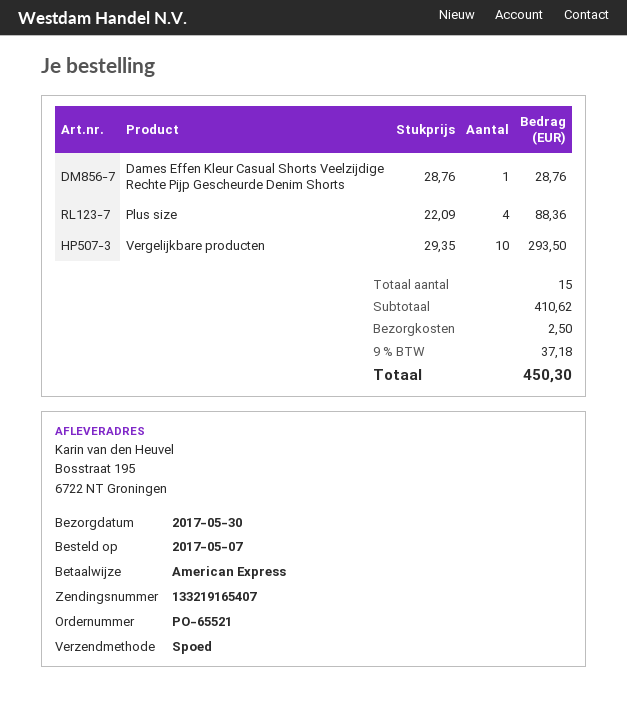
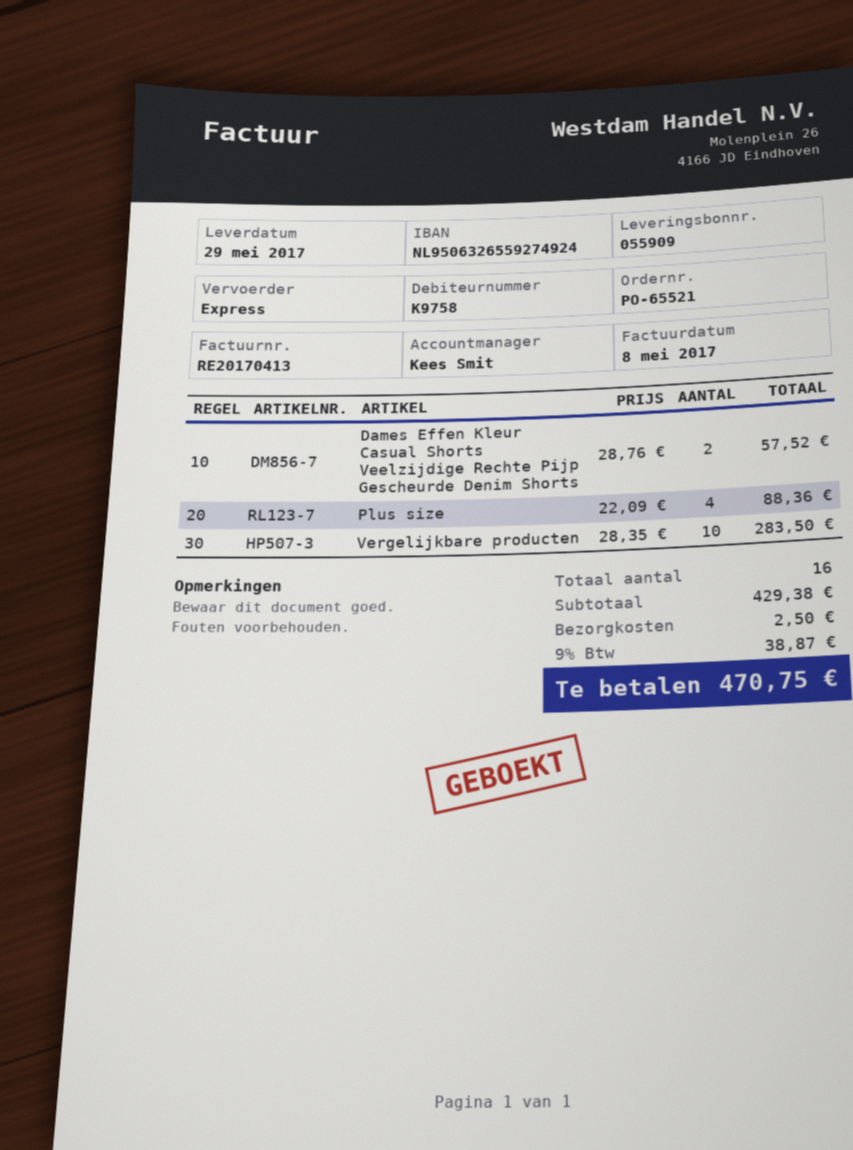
delivery date: 2017-05-30 -> 2017-05-29
Dames Effen Kleur Casual Shorts Veelzijdige Rechte Pijp Gescheurde Denim Shorts: 1 x 28.76 = 28.76 -> 2 x 28.76 = 57.52
Vergelijkbare producten: 10 x 29.35 = 293.50 -> 10 x 28.35 = 283.50
total quantity: 15 -> 16
subtotal: 410.62 -> 429.38
tax: 9% = 37.18 -> 9% = 38.87
total: 450.30 -> 470.75

